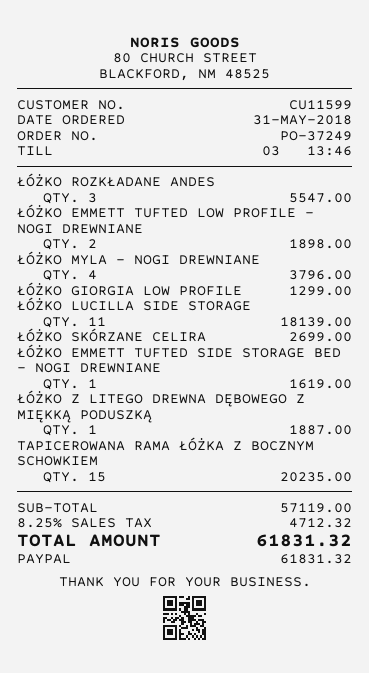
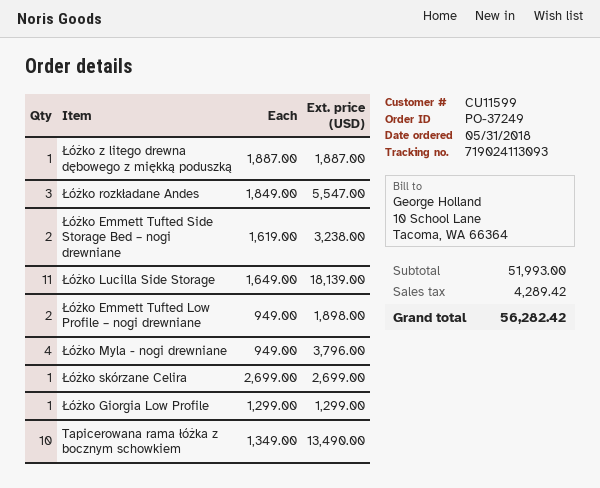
ŁÓŻKO EMMETT TUFTED SIDE STORAGE BED – NOGI DREWNIANE: 1 for 1619.00 -> 2 for 3238.00
TAPICEROWANA RAMA ŁÓŻKA Z BOCZNYM SCHOWKIEM: 15 for 20235.00 -> 10 for 13490.00
subtotal: 57119.00 -> 51993.00
tax: 4712.32 -> 4289.42
total: 61831.32 -> 56282.42

